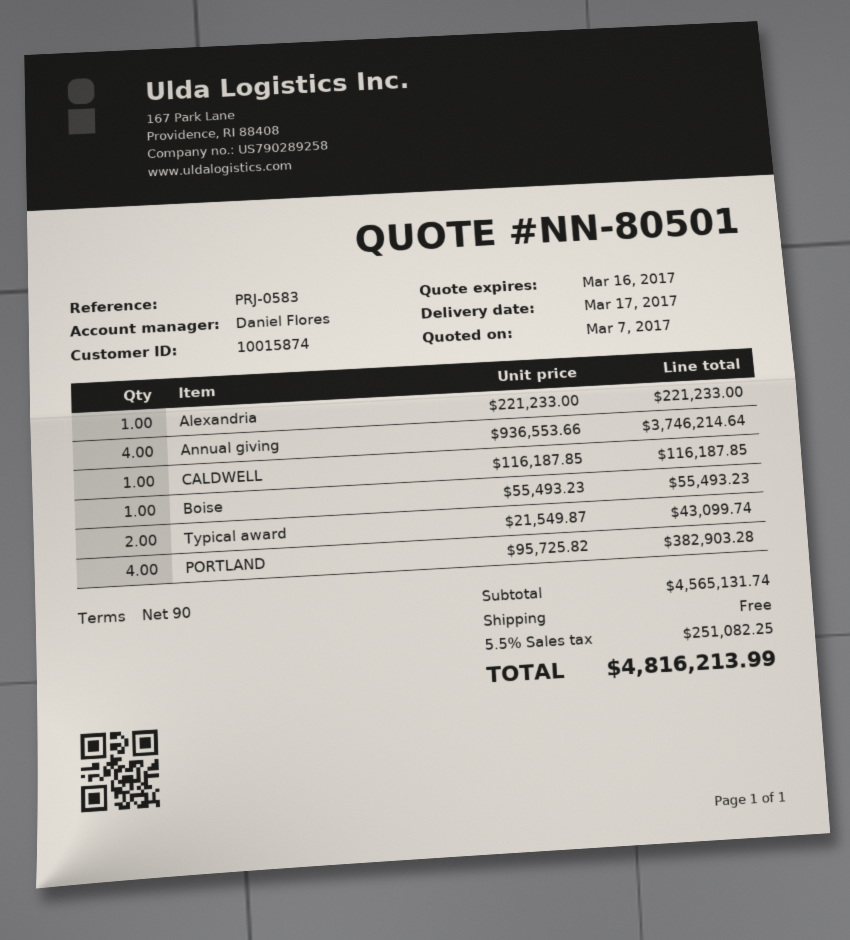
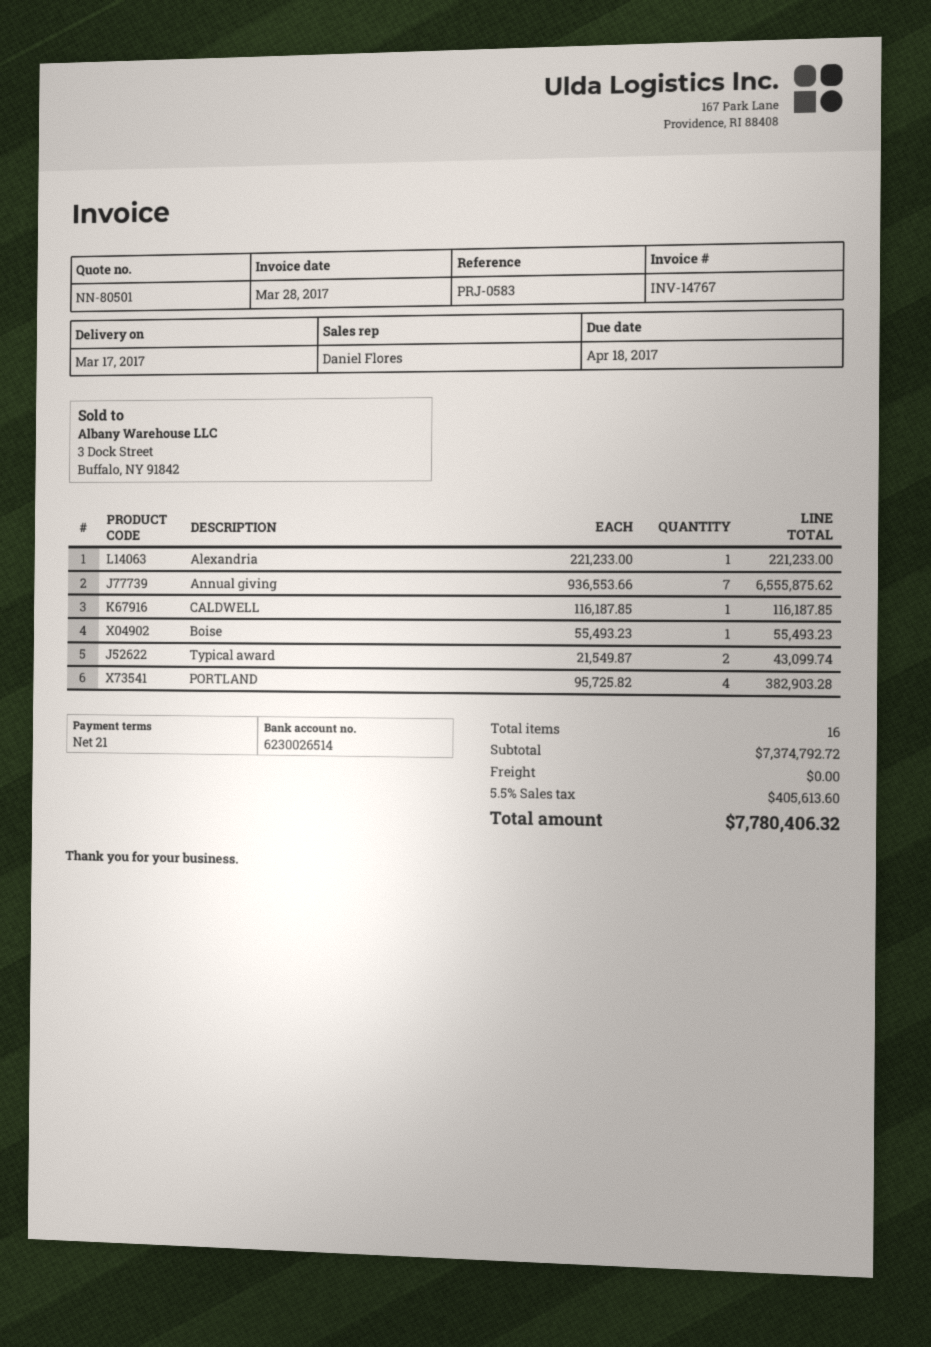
payment terms: 90 days -> 21 days
Annual giving: 4 x 936553.66 = 3746214.64 -> 7 x 936553.66 = 6555875.62
subtotal: 4565131.74 -> 7374792.72
tax: 5.5% = 251082.25 -> 5.5% = 405613.60
total: 4816213.99 -> 7780406.32

